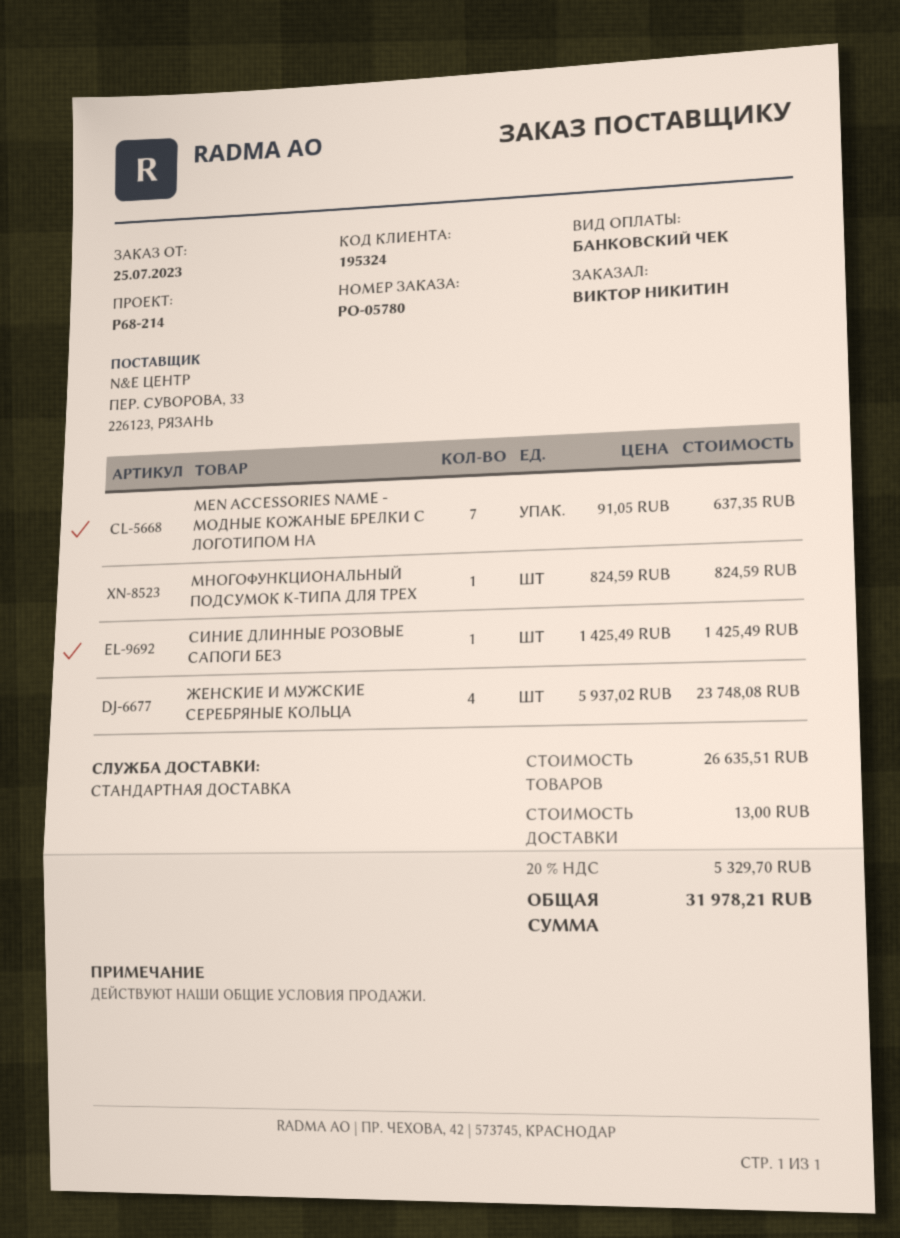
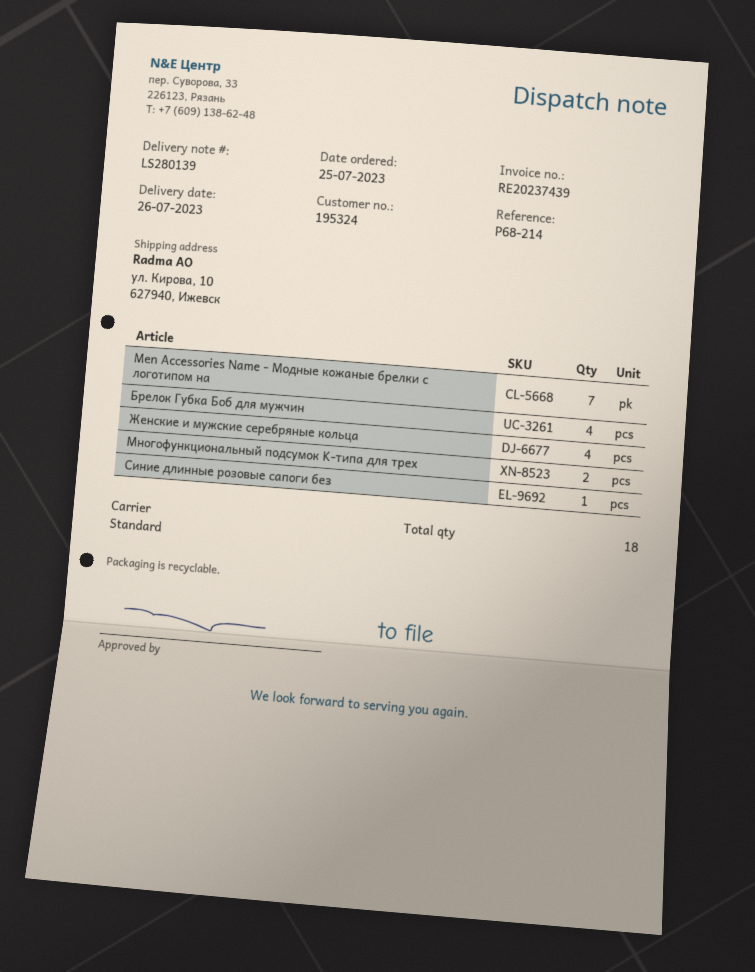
МНОГОФУНКЦИОНАЛЬНЫЙ ПОДСУМОК K-ТИПА ДЛЯ ТРЕХ: 1 -> 2
Брелок Губка Боб для мужчин: none -> 4

